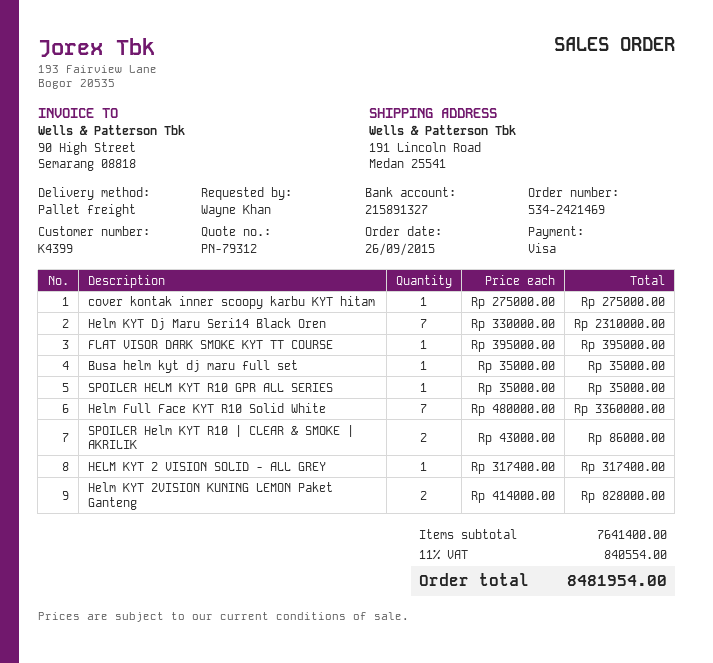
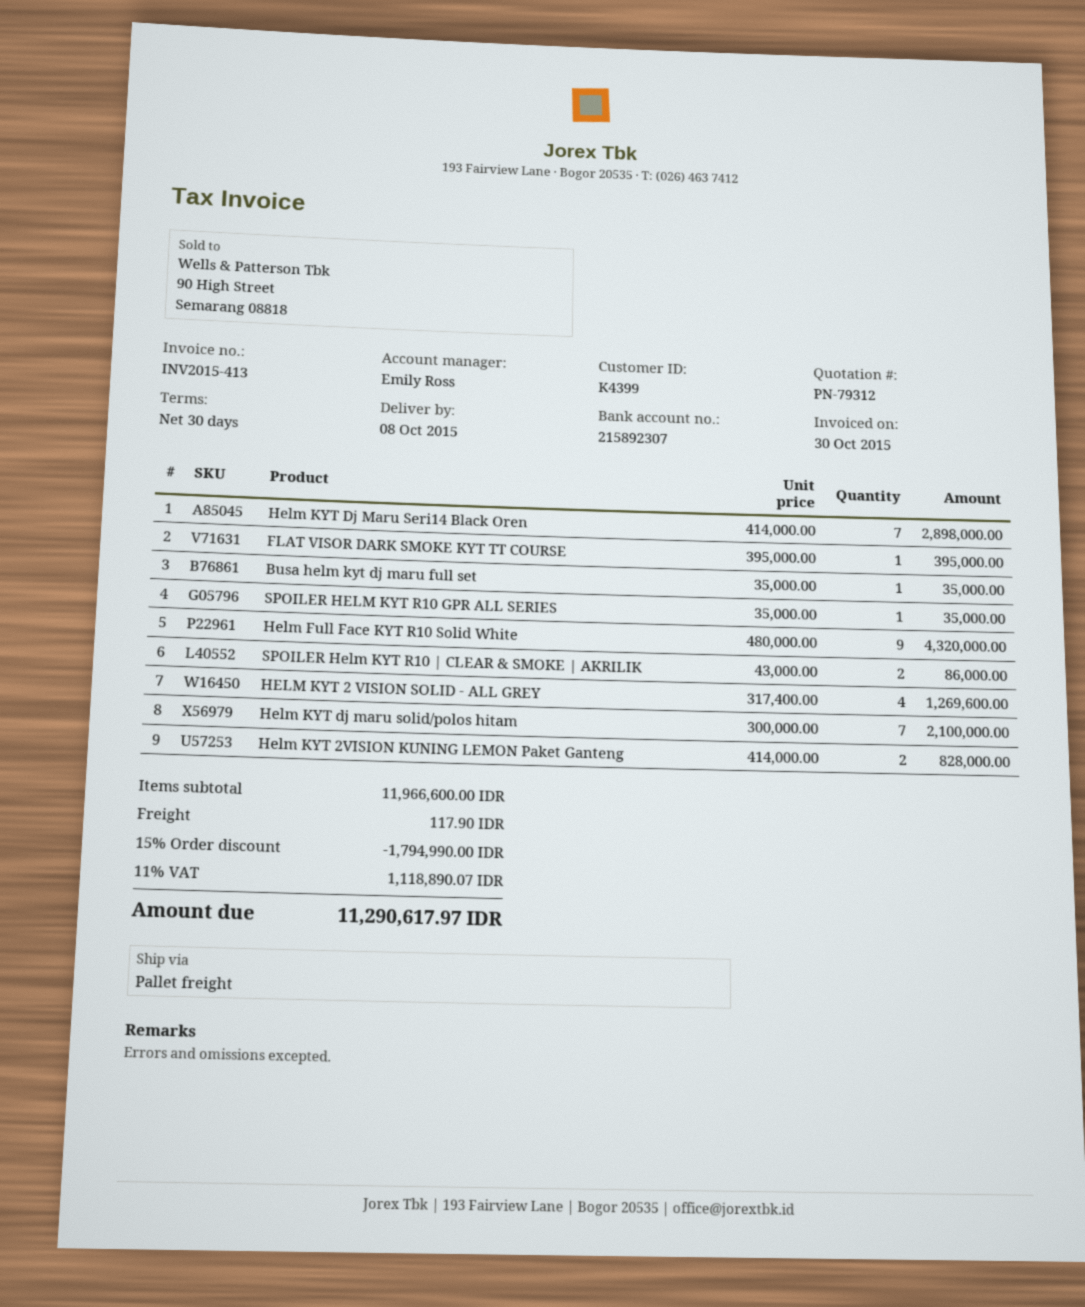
bank account: 215891327 -> 215892307
cover kontak inner scoopy karbu KYT hitam: 1 x 275000.00 = 275000.00 -> none
Helm KYT Dj Maru Seri14 Black Oren: 7 x 330000.00 = 2310000.00 -> 7 x 414000.00 = 2898000.00
Helm Full Face KYT R10 Solid White: 7 x 480000.00 = 3360000.00 -> 9 x 480000.00 = 4320000.00
HELM KYT 2 VISION SOLID - ALL GREY: 1 x 317400.00 = 317400.00 -> 4 x 317400.00 = 1269600.00
Helm KYT dj maru solid/polos hitam: none -> 7 x 300000.00 = 2100000.00
subtotal: 7641400.00 -> 11966600.00
discount: none -> 15% = 1794990.00
shipping: none -> 117.90
tax: 11% = 840554.00 -> 11% = 1118890.07
total: 8481954.00 -> 11290617.97

